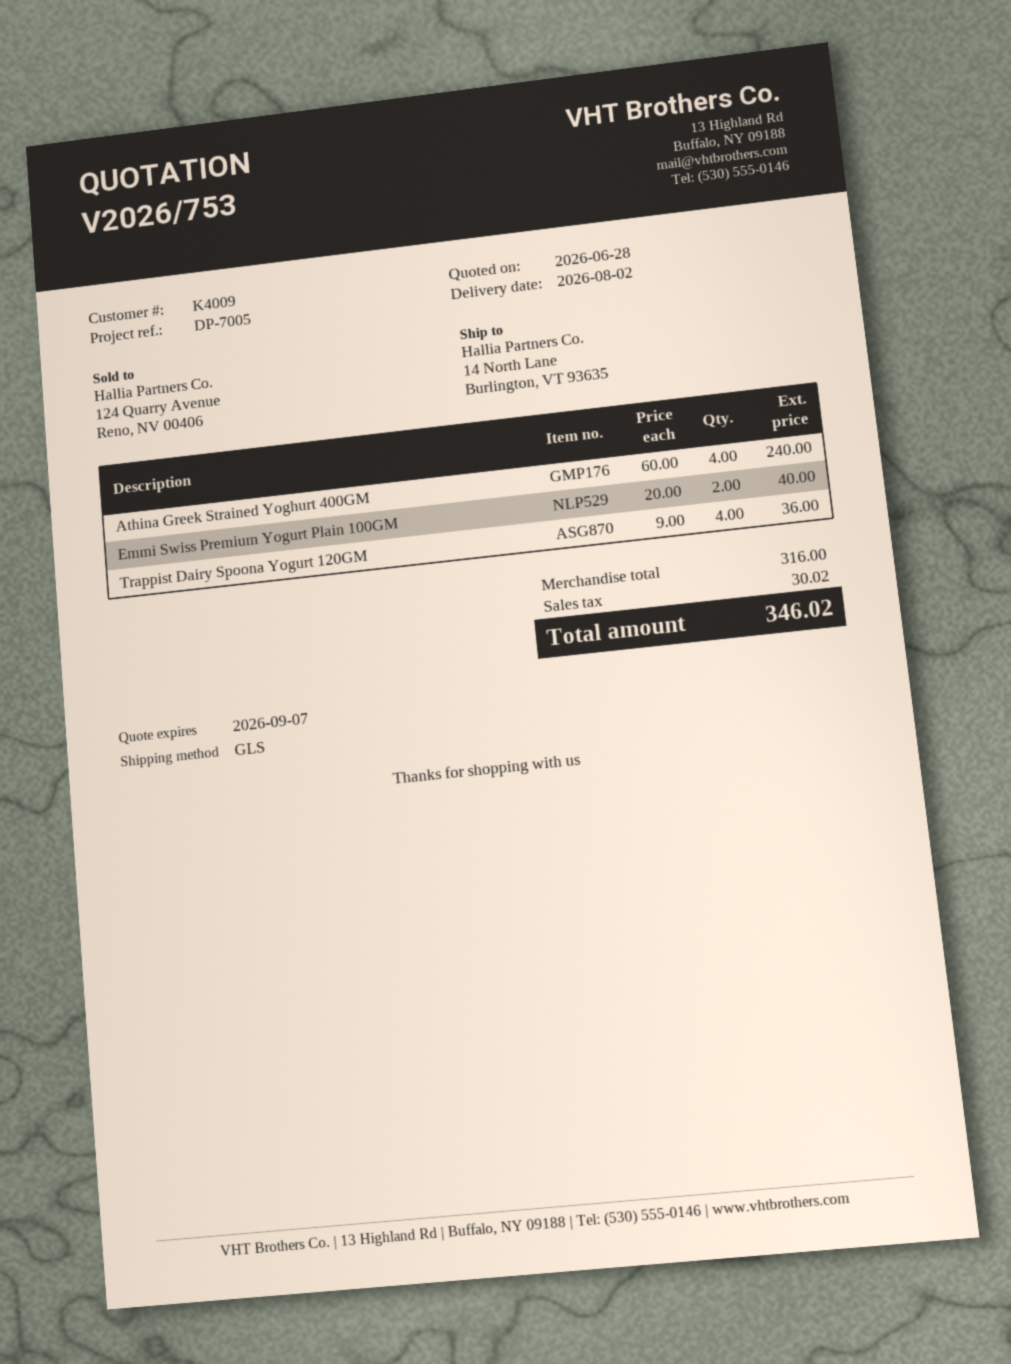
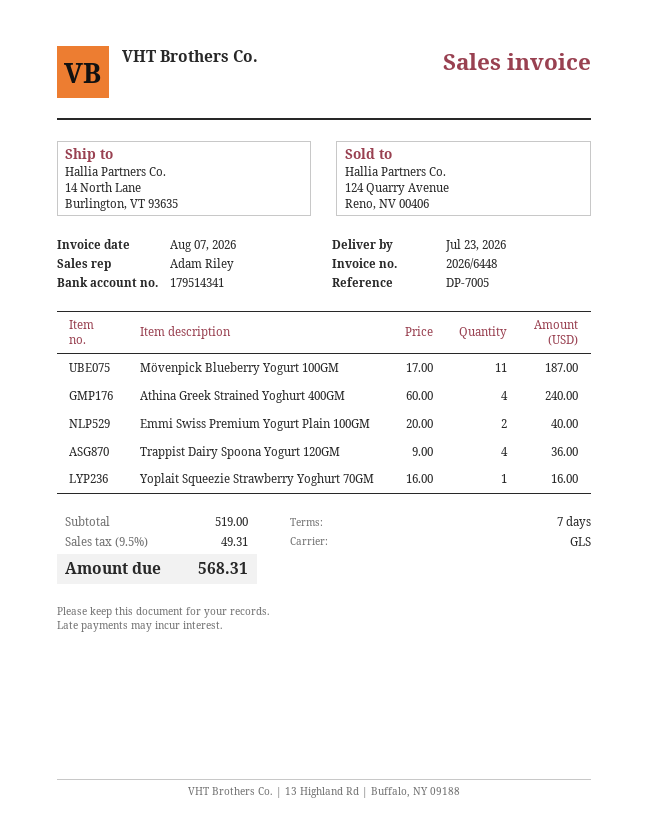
delivery date: 2026-08-02 -> 2026-07-23
Mövenpick Blueberry Yogurt 100GM: none -> 11 x 17.00 = 187.00
Yoplait Squeezie Strawberry Yoghurt 70GM: none -> 1 x 16.00 = 16.00
subtotal: 316.00 -> 519.00
tax: 30.02 -> 49.31
total: 346.02 -> 568.31

